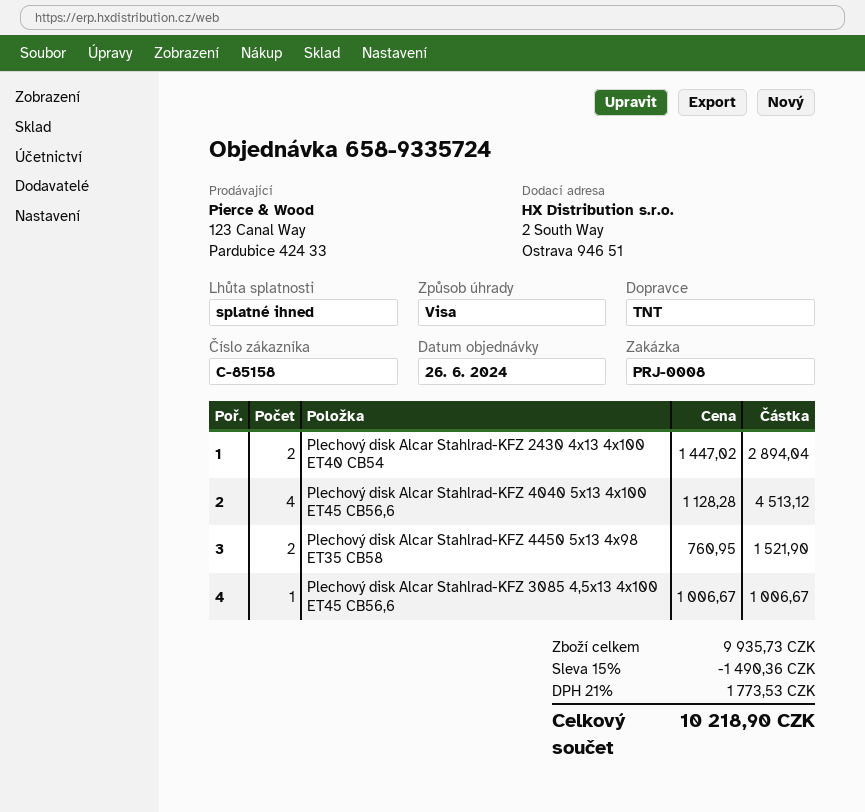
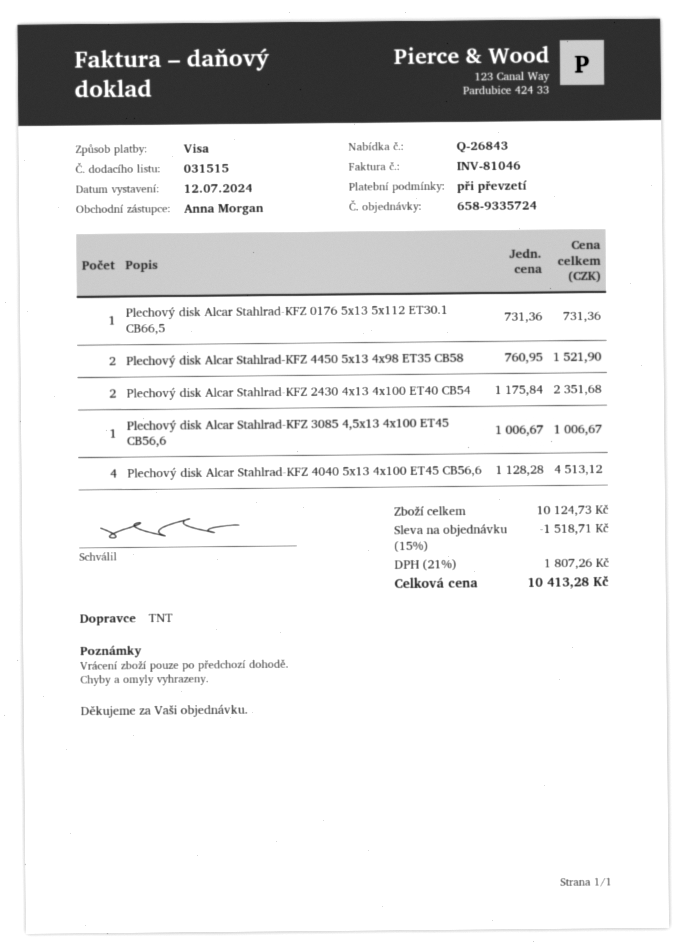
Plechový disk Alcar Stahlrad-KFZ 2430 4x13 4x100 ET40 CB54: 2 x 1447.02 = 2894.04 -> 2 x 1175.84 = 2351.68
Plechový disk Alcar Stahlrad-KFZ 0176 5x13 5x112 ET30.1 CB66,5: none -> 1 x 731.36 = 731.36
subtotal: 9935.73 -> 10124.73
discount: 15% = 1490.36 -> 15% = 1518.71
tax: 21% = 1773.53 -> 21% = 1807.26
total: 10218.90 -> 10413.28

